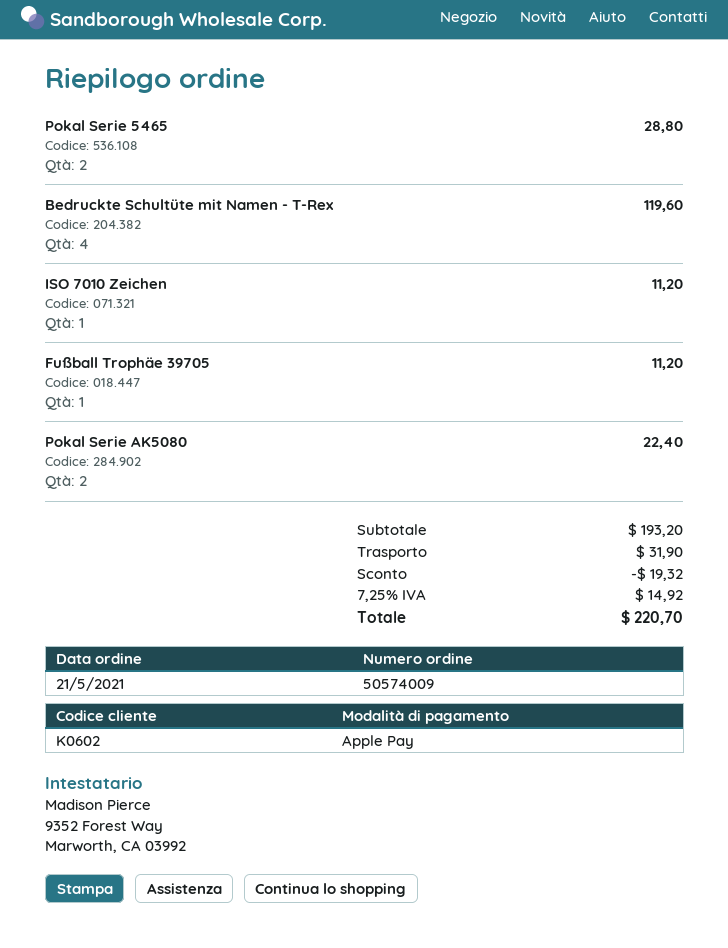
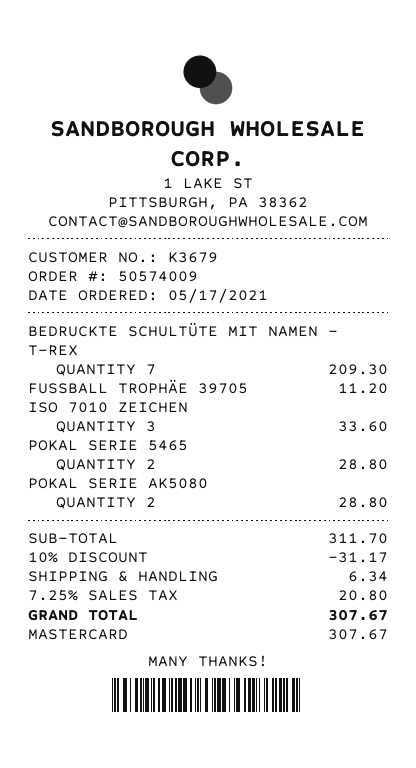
order date: 2021-05-21 -> 2021-05-17
customer number: K0602 -> K3679
payment method: Apple Pay -> Mastercard
Bedruckte Schultüte mit Namen - T-Rex: 4 for 119.60 -> 7 for 209.30
ISO 7010 Zeichen: 1 for 11.20 -> 3 for 33.60
Pokal Serie AK5080: 2 for 22.40 -> 2 for 28.80
subtotal: 193.20 -> 311.70
discount: 19.32 -> 31.17
shipping: 31.90 -> 6.34
tax: 7.25% = 14.92 -> 7.25% = 20.80
total: 220.70 -> 307.67

